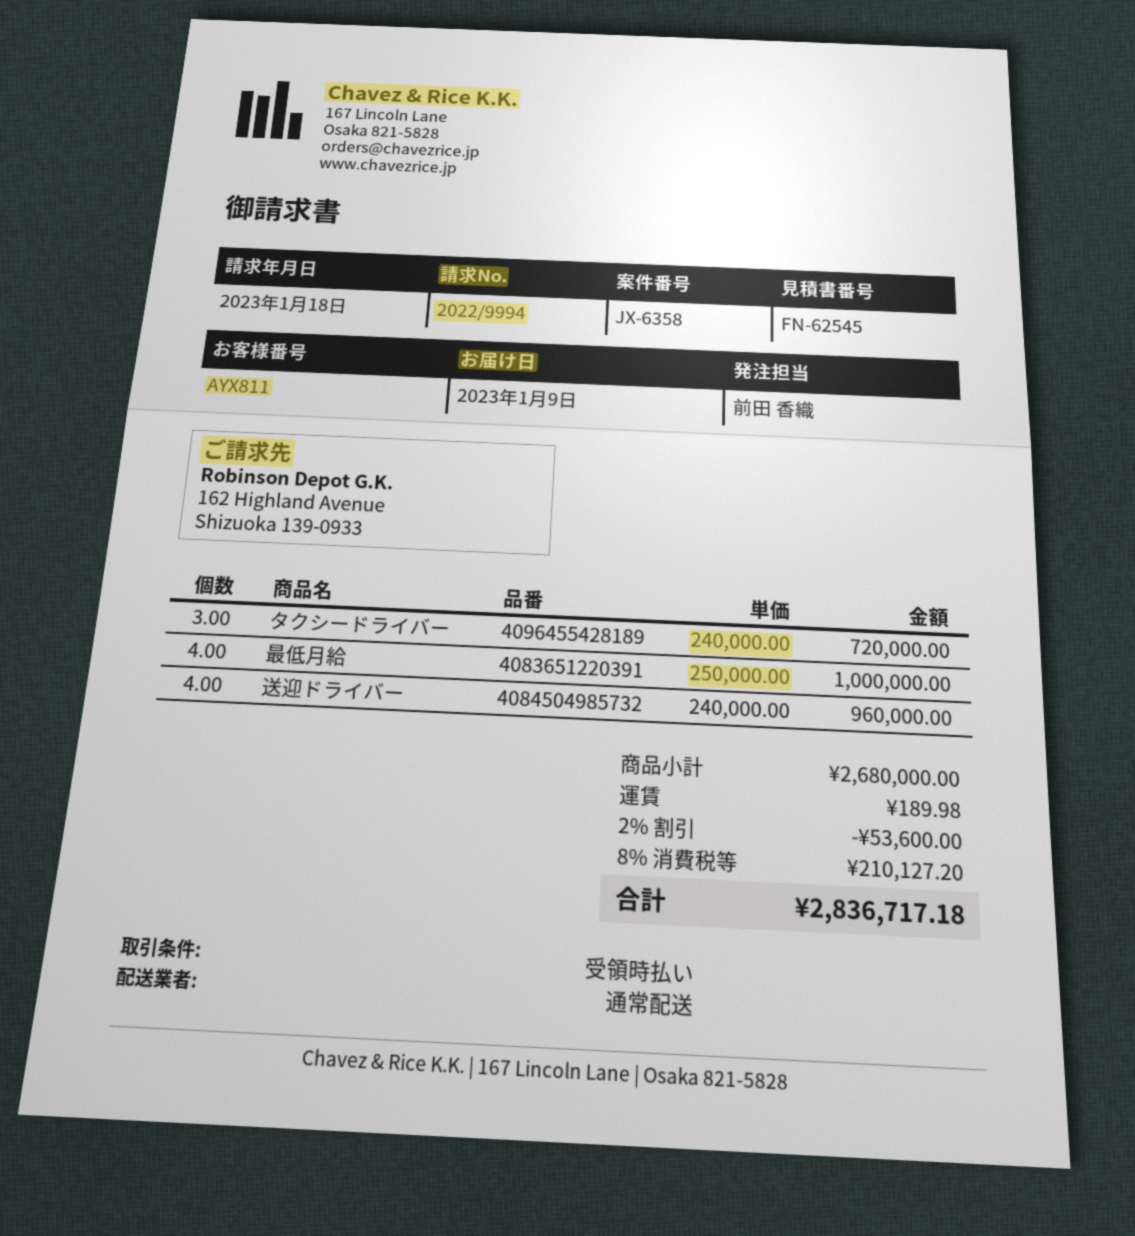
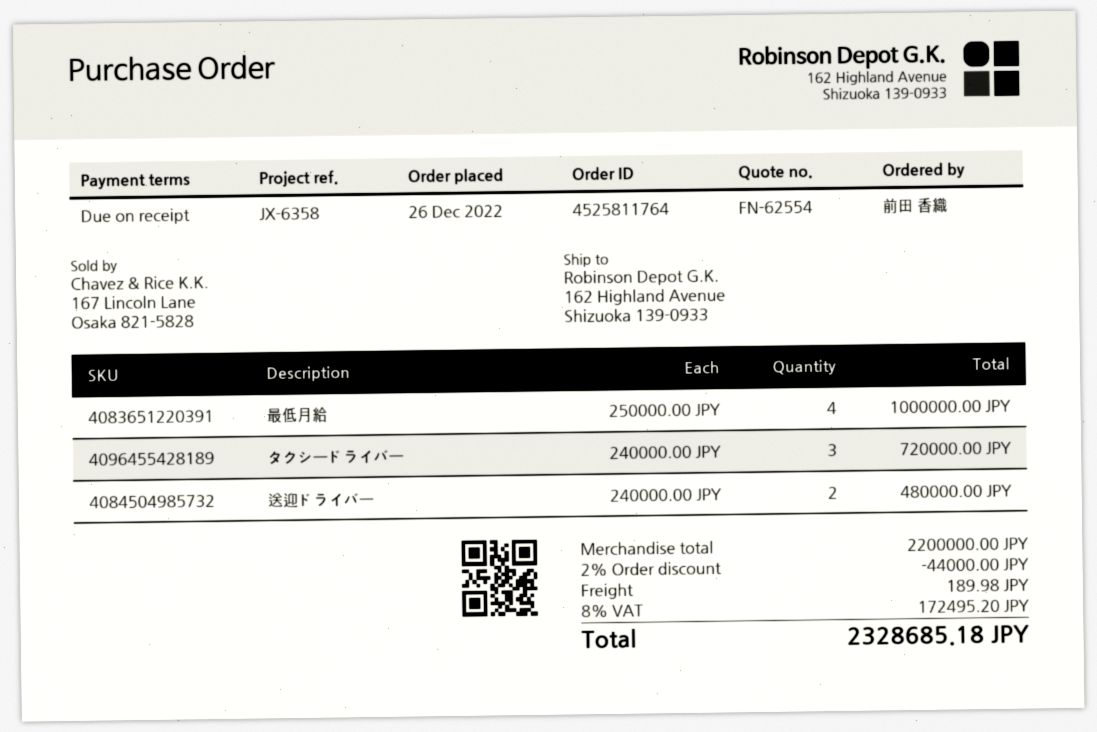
quote number: FN-62545 -> FN-62554
送迎ドライバー: 4 x 240000.00 = 960000.00 -> 2 x 240000.00 = 480000.00
subtotal: 2680000.00 -> 2200000.00
discount: 2% = 53600.00 -> 2% = 44000.00
tax: 8% = 210127.20 -> 8% = 172495.20
total: 2836717.18 -> 2328685.18

